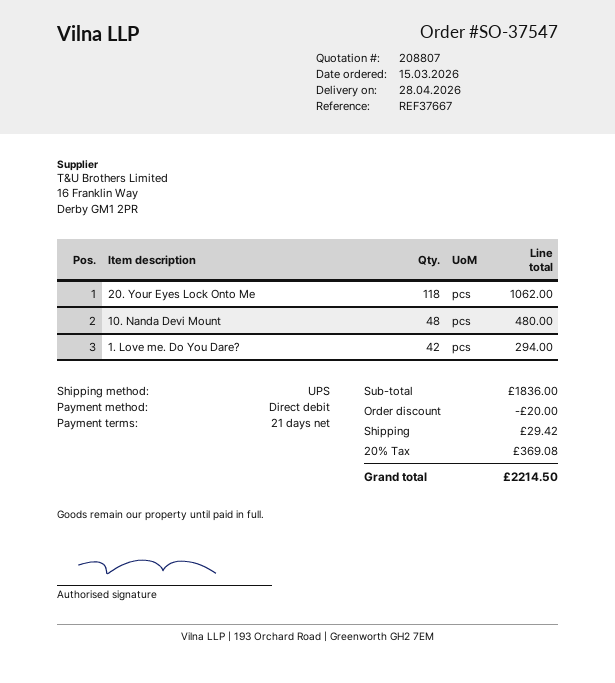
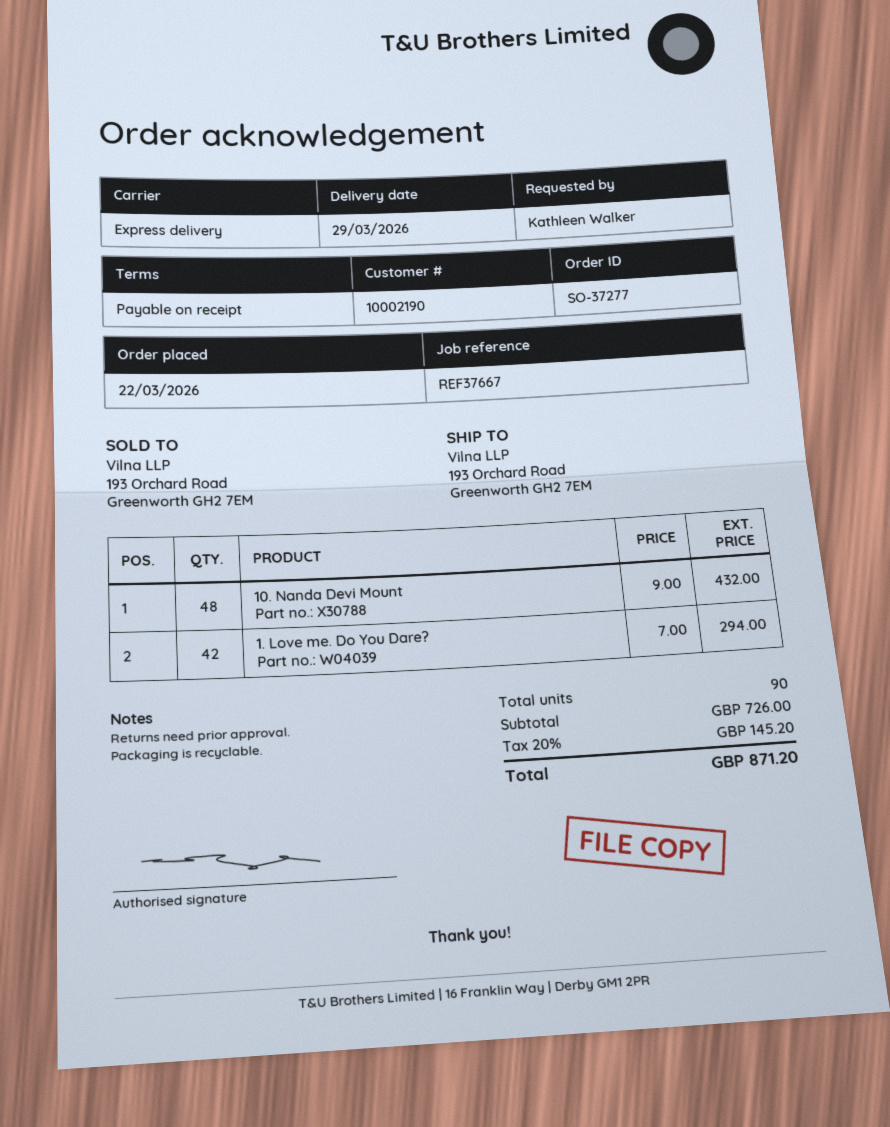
order number: SO-37547 -> SO-37277
order date: 2026-03-15 -> 2026-03-22
delivery date: 2026-04-28 -> 2026-03-29
payment terms: 21 days -> on receipt
shipping method: UPS -> express
20. Your Eyes Lock Onto Me: 118 for 1062.00 -> none
10. Nanda Devi Mount: 48 for 480.00 -> 48 for 432.00
subtotal: 1836.00 -> 726.00
discount: 20.00 -> none
shipping: 29.42 -> none
tax: 20% = 369.08 -> 20% = 145.20
total: 2214.50 -> 871.20

